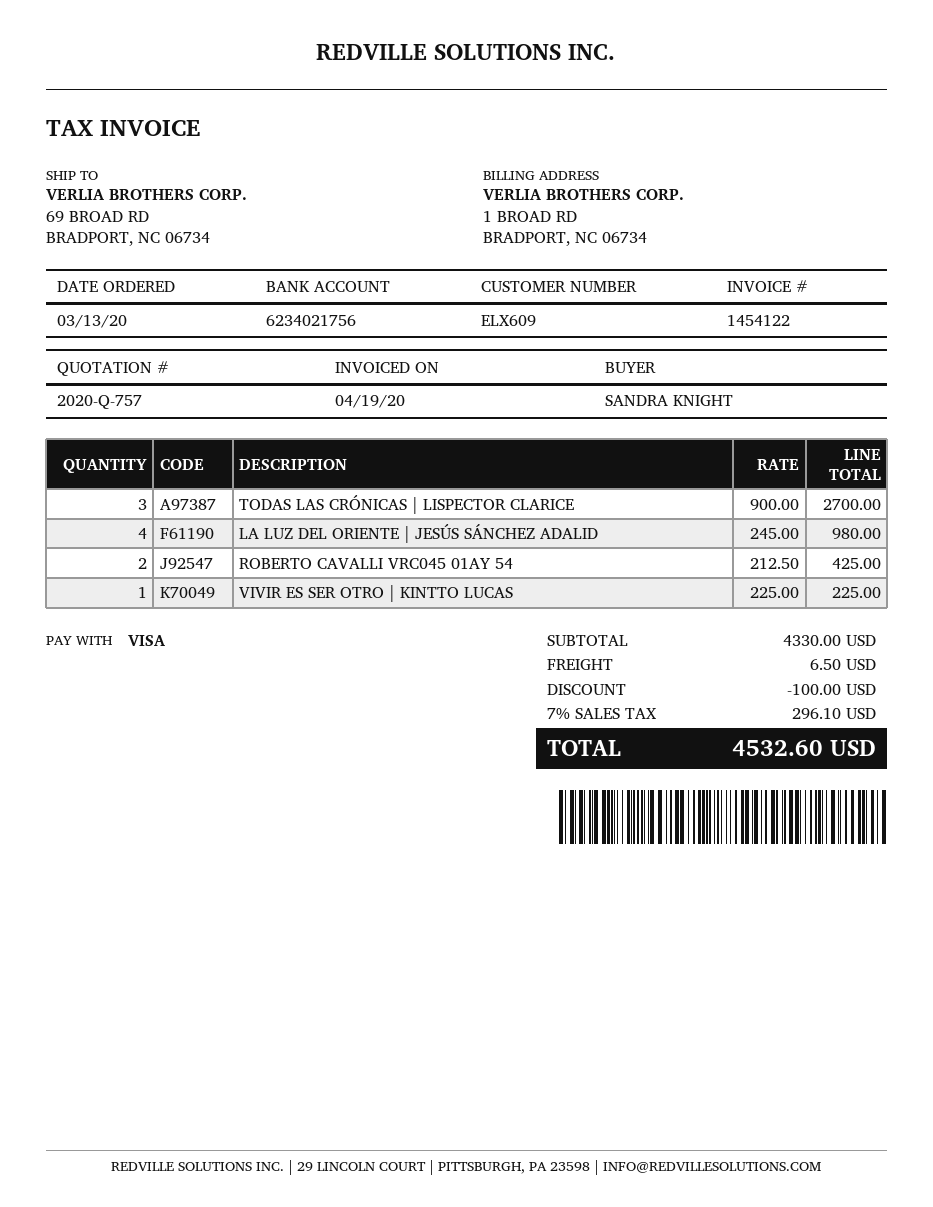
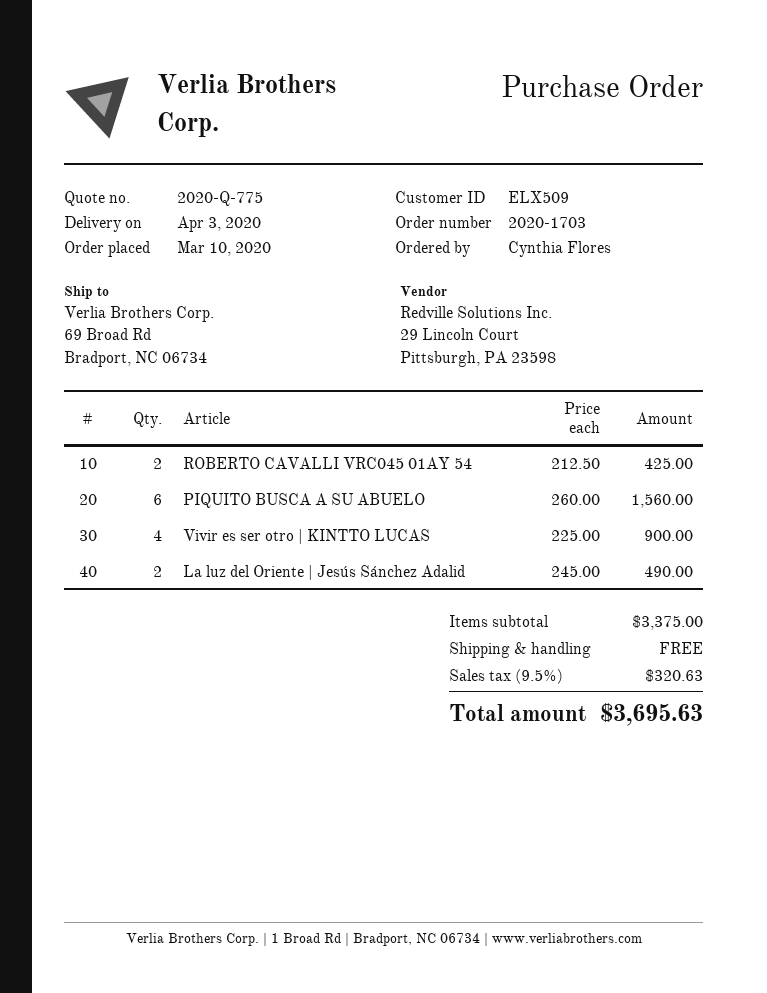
quote number: 2020-Q-757 -> 2020-Q-775
order date: 2020-03-13 -> 2020-03-10
customer number: ELX609 -> ELX509
ordered by: SANDRA KNIGHT -> Cynthia Flores
TODAS LAS CRÓNICAS | LISPECTOR CLARICE: 3 x 900.00 = 2700.00 -> none
LA LUZ DEL ORIENTE | JESÚS SÁNCHEZ ADALID: 4 x 245.00 = 980.00 -> 2 x 245.00 = 490.00
VIVIR ES SER OTRO | KINTTO LUCAS: 1 x 225.00 = 225.00 -> 4 x 225.00 = 900.00
PIQUITO BUSCA A SU ABUELO: none -> 6 x 260.00 = 1560.00
subtotal: 4330.00 -> 3375.00
discount: 100.00 -> none
shipping: 6.50 -> 0.00
tax: 7% = 296.10 -> 9.5% = 320.63
total: 4532.60 -> 3695.63

